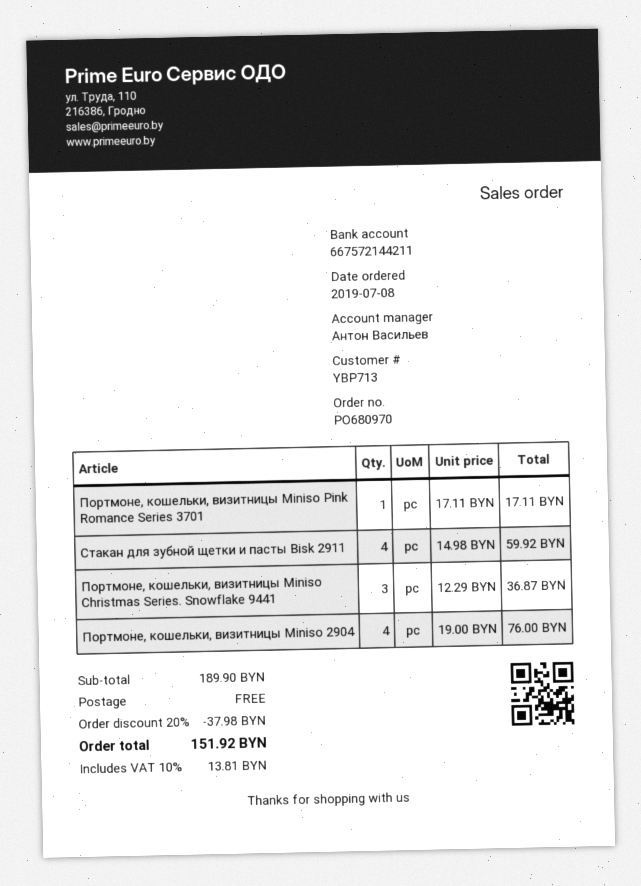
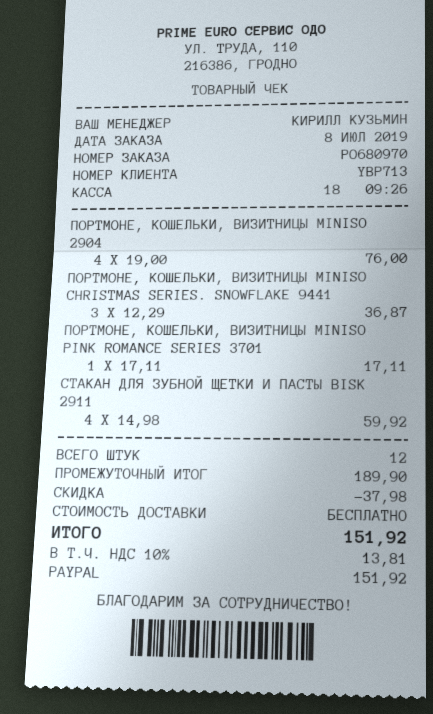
sales rep: Антон Васильев -> КИРИЛЛ КУЗЬМИН

